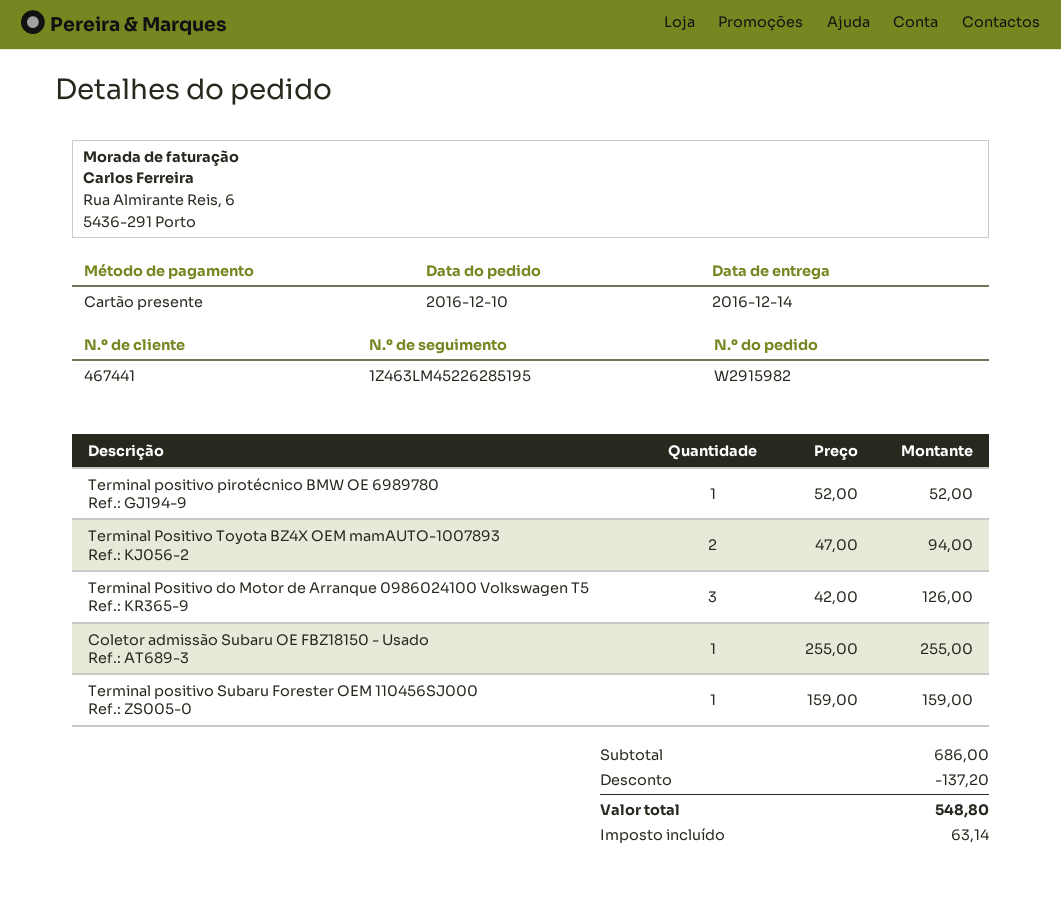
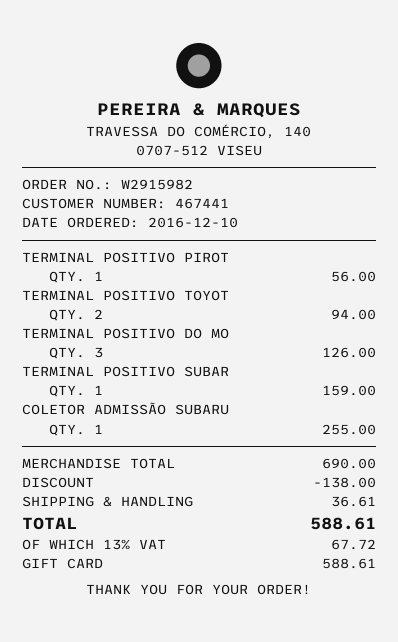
Terminal positivo pirotécnico BMW OE 6989780: 1 for 52.00 -> 1 for 56.00
subtotal: 686.00 -> 690.00
discount: 137.20 -> 138.00
shipping: none -> 36.61
tax: 63.14 -> 67.72
total: 548.80 -> 588.61

